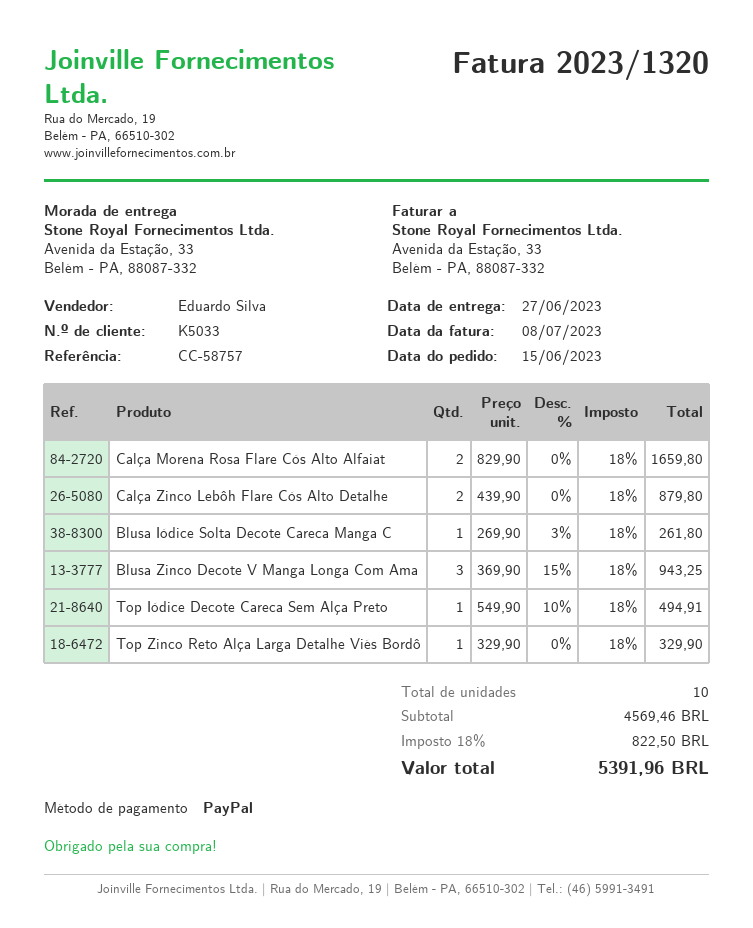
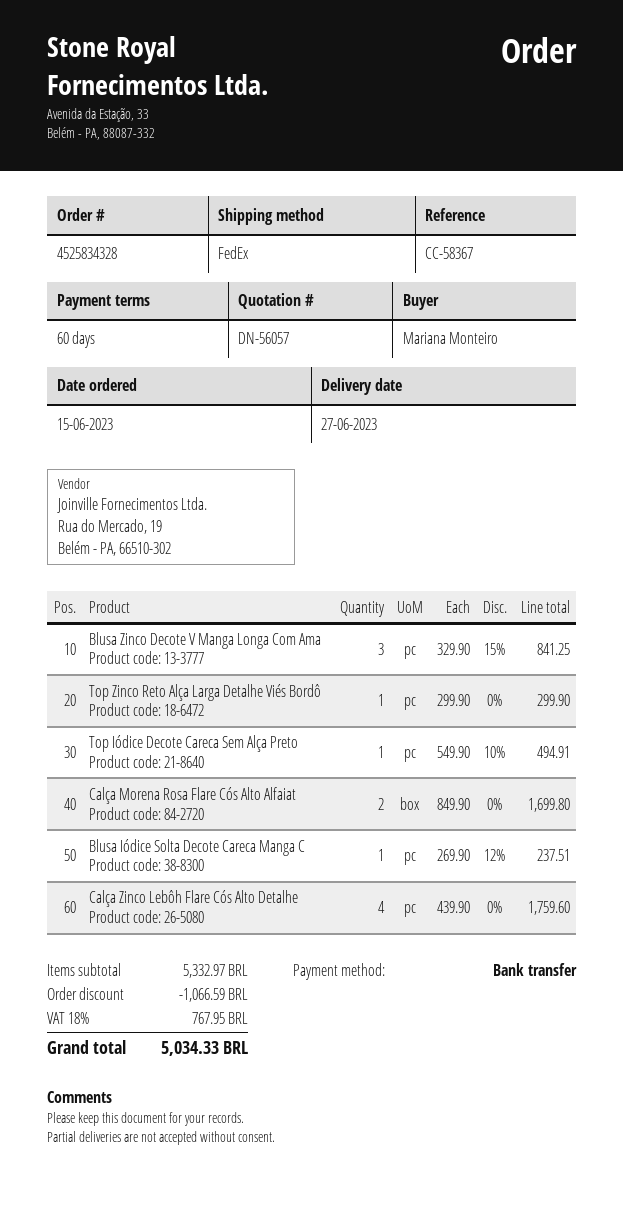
reference: CC-58757 -> CC-58367
payment method: PayPal -> bank transfer
Calça Morena Rosa Flare Cós Alto Alfaiat: 2 x 829.90 = 1659.80 -> 2 x 849.90 = 1699.80
Calça Zinco Lebôh Flare Cós Alto Detalhe: 2 x 439.90 = 879.80 -> 4 x 439.90 = 1759.60
Blusa Iódice Solta Decote Careca Manga C: 1 x 269.90 - 3% = 261.80 -> 1 x 269.90 - 12% = 237.51
Blusa Zinco Decote V Manga Longa Com Ama: 3 x 369.90 - 15% = 943.25 -> 3 x 329.90 - 15% = 841.25
Top Zinco Reto Alça Larga Detalhe Viés Bordô: 1 x 329.90 = 329.90 -> 1 x 299.90 = 299.90
subtotal: 4569.46 -> 5332.97
discount: none -> 1066.59
tax: 18% = 822.50 -> 18% = 767.95
total: 5391.96 -> 5034.33

